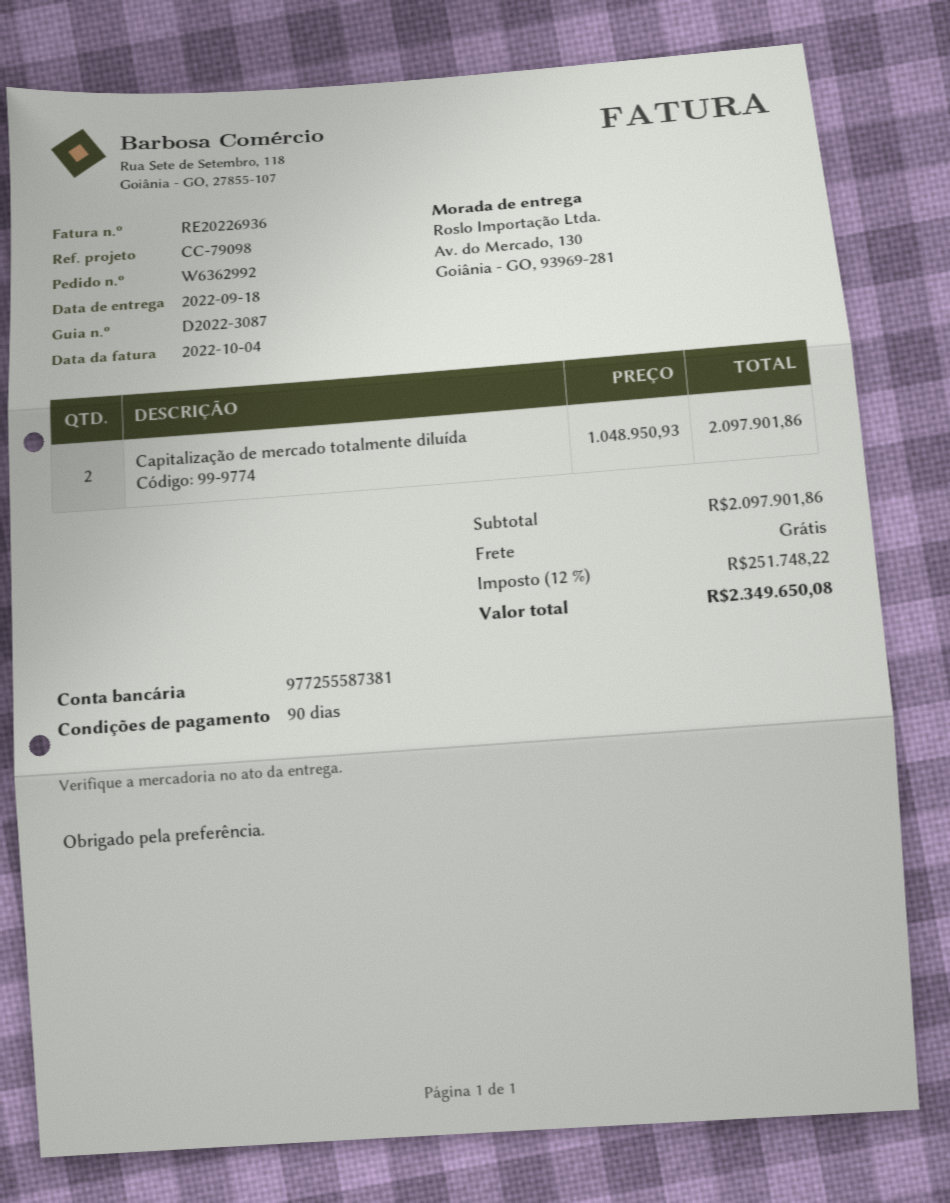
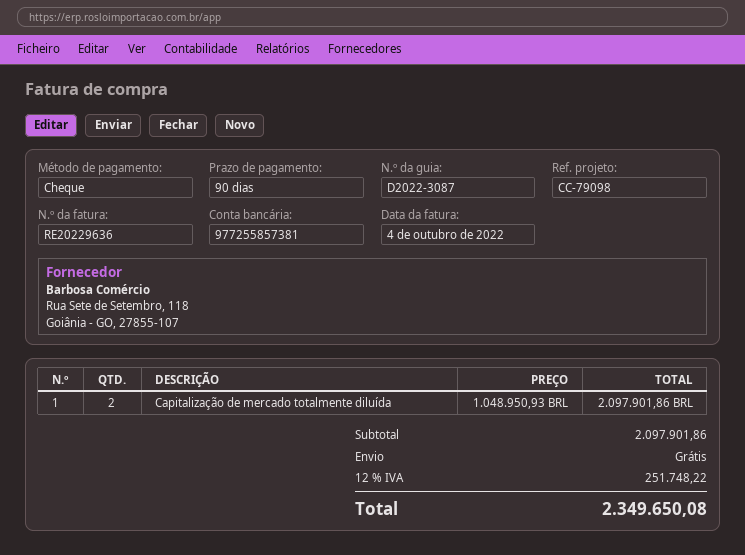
invoice number: RE20226936 -> RE20229636
bank account: 977255587381 -> 977255857381

